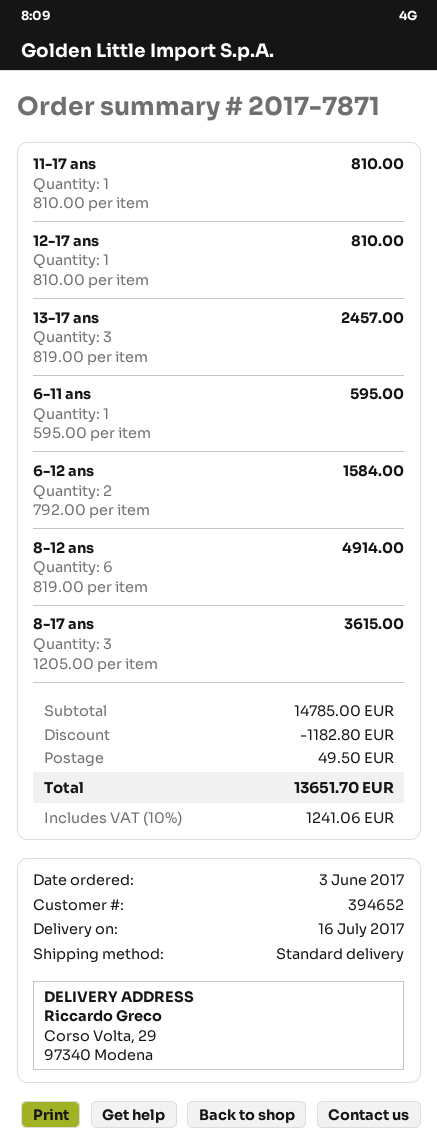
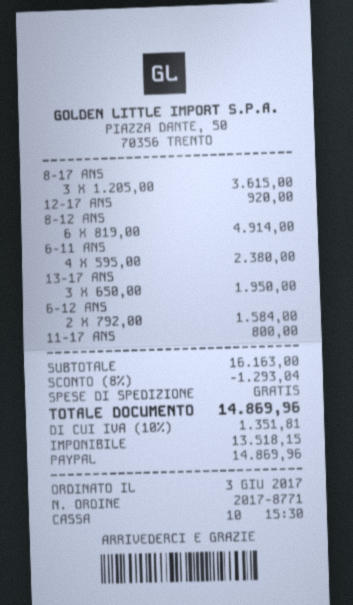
order number: 2017-7871 -> 2017-8771
11-17 ans: 1 x 810.00 = 810.00 -> 1 x 800.00 = 800.00
12-17 ans: 1 x 810.00 = 810.00 -> 1 x 920.00 = 920.00
13-17 ans: 3 x 819.00 = 2457.00 -> 3 x 650.00 = 1950.00
6-11 ans: 1 x 595.00 = 595.00 -> 4 x 595.00 = 2380.00
subtotal: 14785.00 -> 16163.00
discount: 1182.80 -> 1293.04
shipping: 49.50 -> 0.00
tax: 10% = 1241.06 -> 10% = 1351.81
total: 13651.70 -> 14869.96

